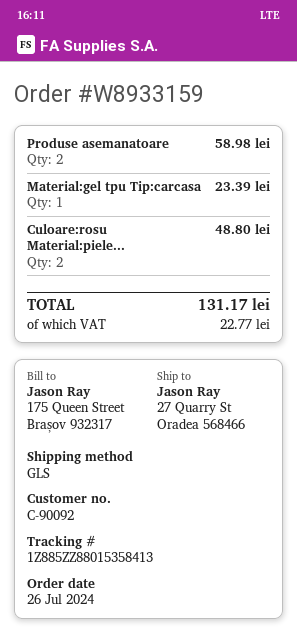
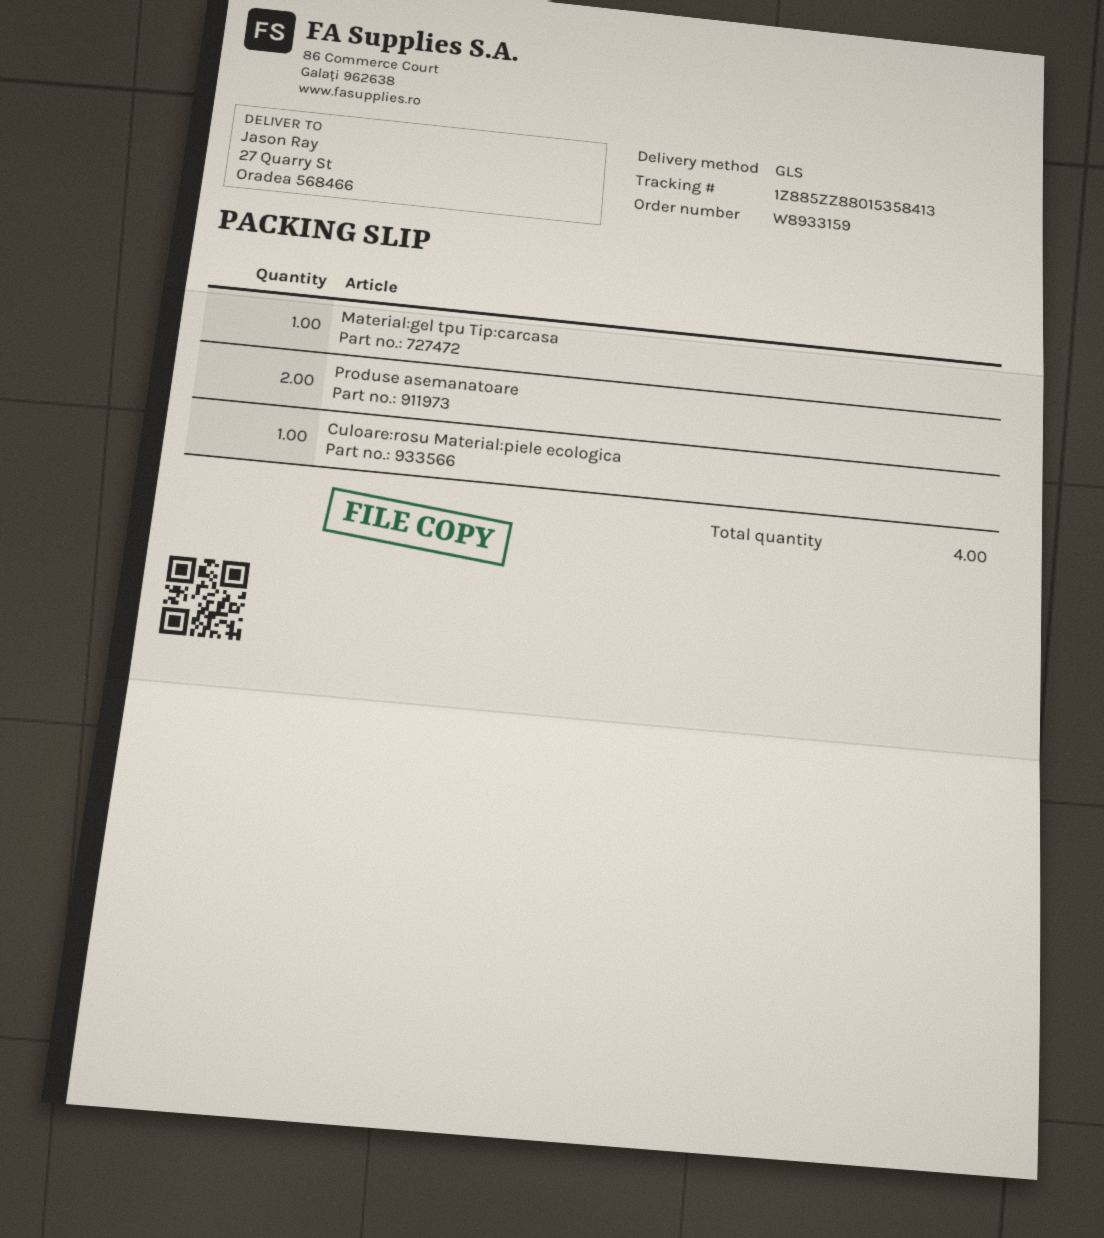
Culoare:rosu Material:piele...: 2 -> 1

